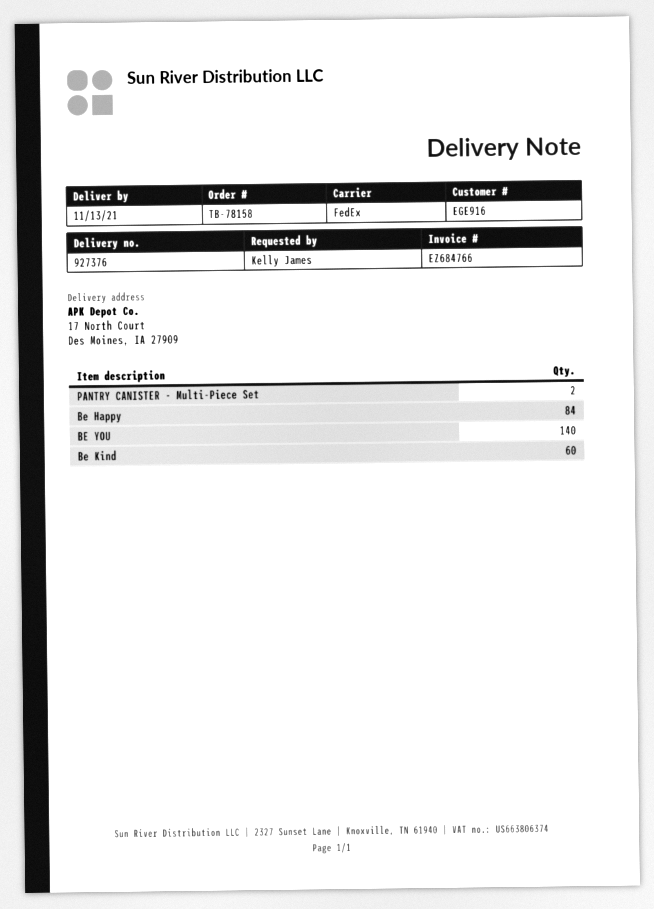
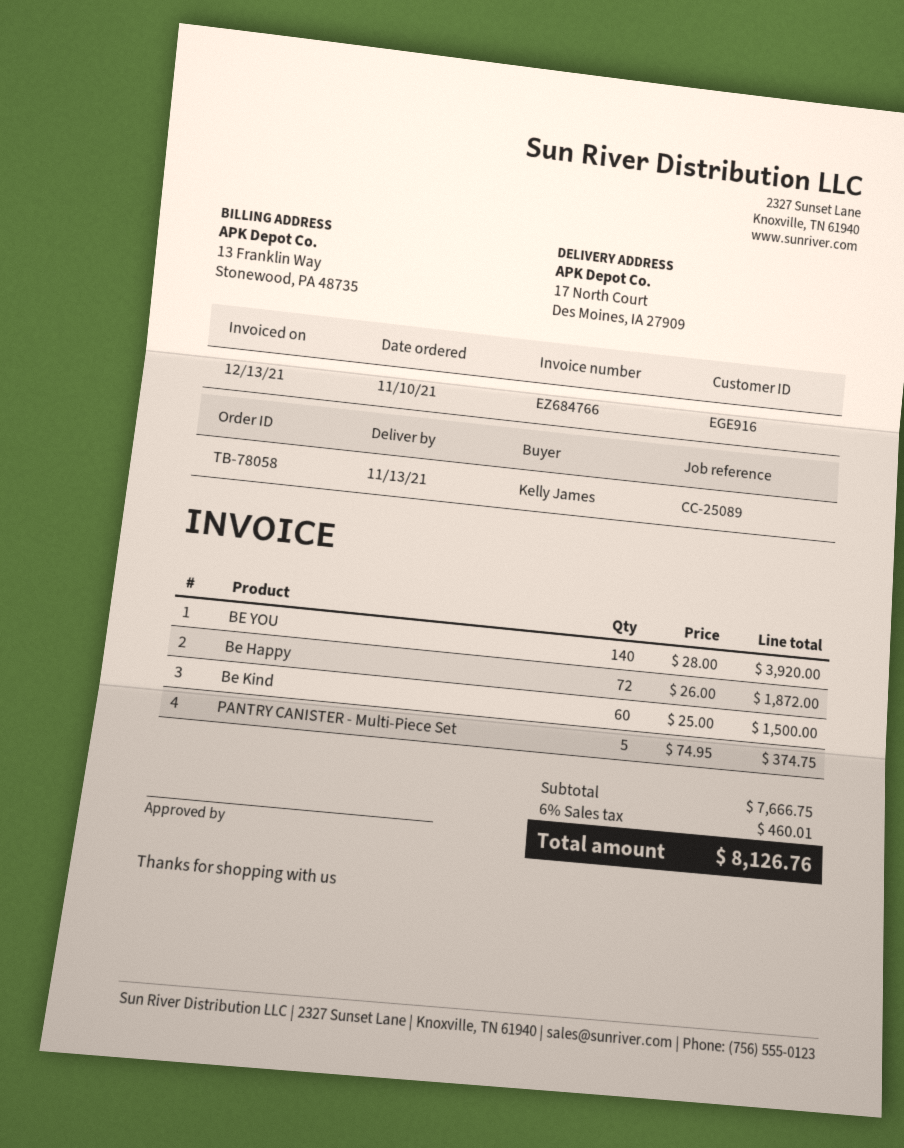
order number: TB-78158 -> TB-78058
PANTRY CANISTER - Multi-Piece Set: 2 -> 5
Be Happy: 84 -> 72

